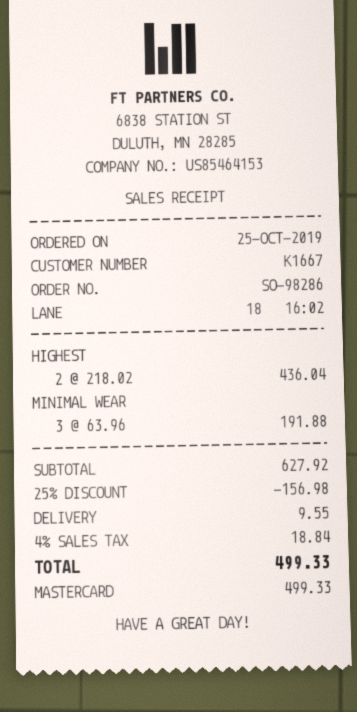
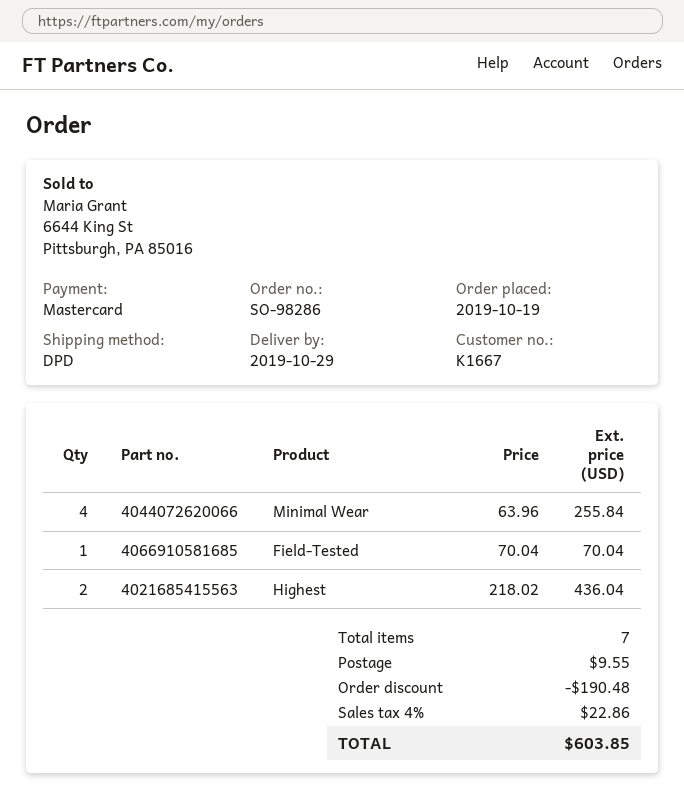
order date: 2019-10-25 -> 2019-10-19
MINIMAL WEAR: 3 x 63.96 = 191.88 -> 4 x 63.96 = 255.84
Field-Tested: none -> 1 x 70.04 = 70.04
discount: 156.98 -> 190.48
tax: 4% = 18.84 -> 4% = 22.86
total: 499.33 -> 603.85

